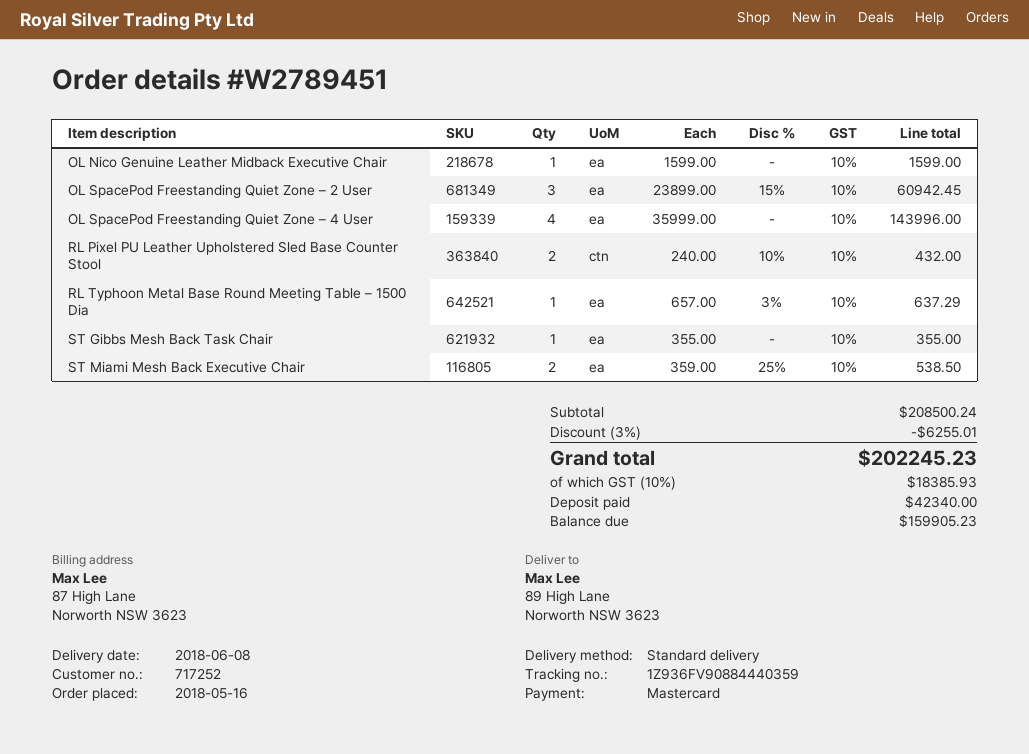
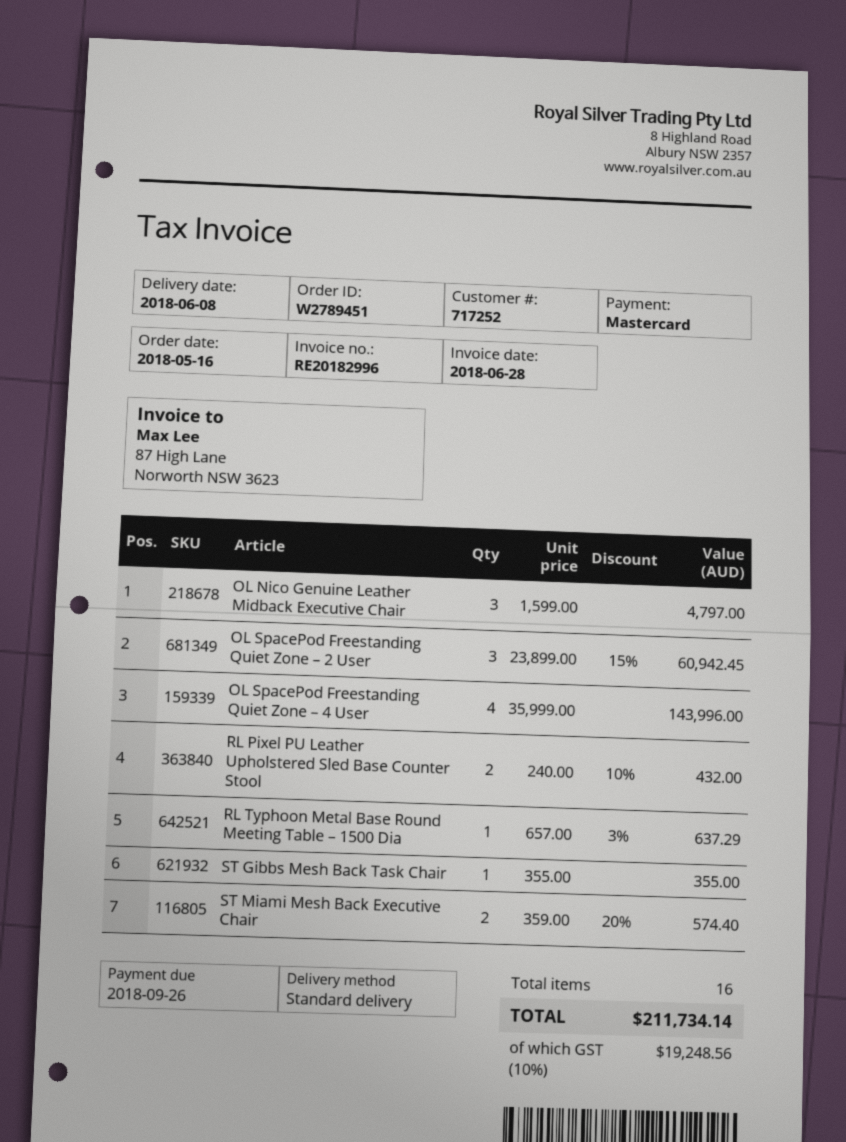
OL Nico Genuine Leather Midback Executive Chair: 1 x 1599.00 = 1599.00 -> 3 x 1599.00 = 4797.00
ST Miami Mesh Back Executive Chair: 2 x 359.00 - 25% = 538.50 -> 2 x 359.00 - 20% = 574.40
discount: 3% = 6255.01 -> none
tax: 10% = 18385.93 -> 10% = 19248.56
total: 202245.23 -> 211734.14

